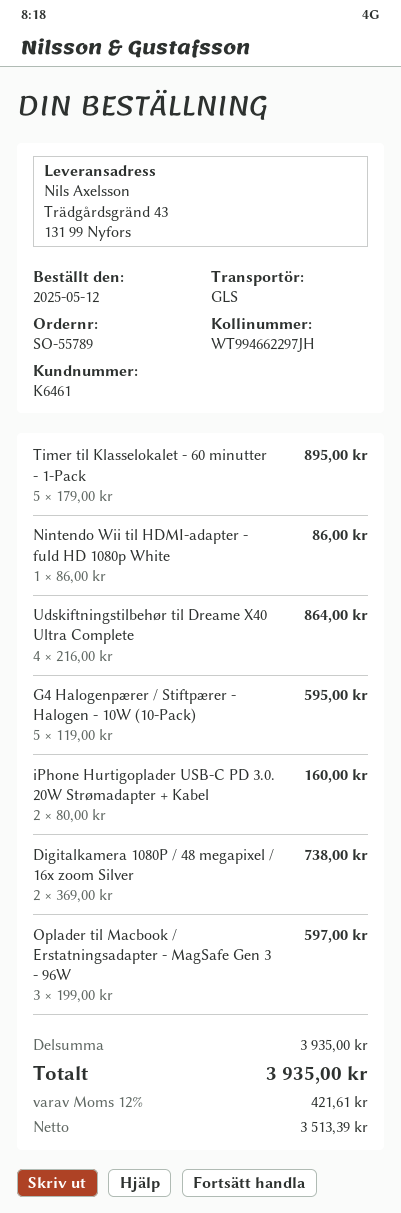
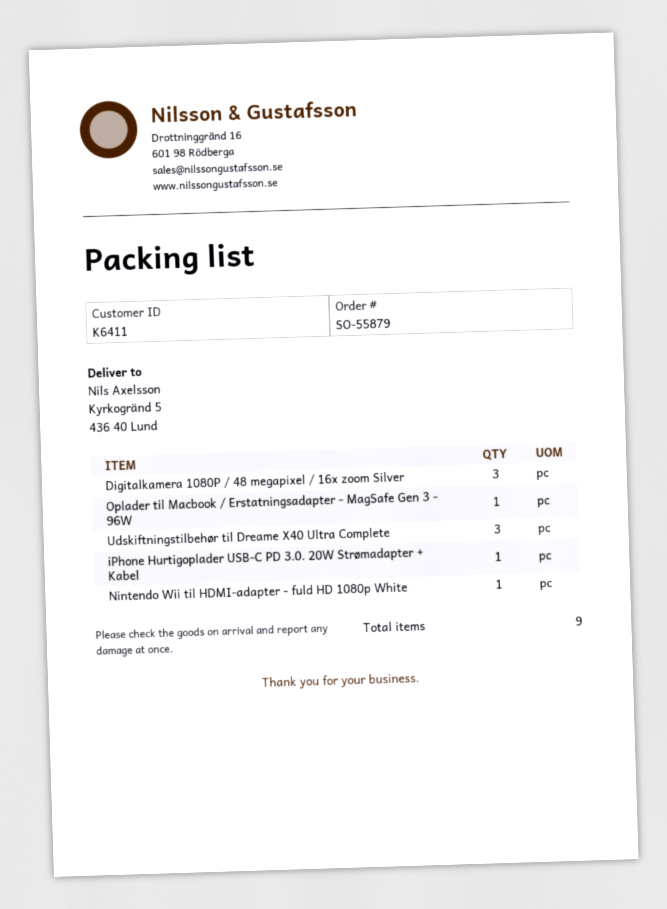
order number: SO-55789 -> SO-55879
customer number: K6461 -> K6411
ship to: Trädgårdsgränd 43, 131 99 Nyfors -> Kyrkogränd 5, 436 40 Lund
Timer til Klasselokalet - 60 minutter - 1-Pack: 5 -> none
Udskiftningstilbehør til Dreame X40 Ultra Complete: 4 -> 3
G4 Halogenpærer / Stiftpærer - Halogen - 10W (10-Pack): 5 -> none
iPhone Hurtigoplader USB-C PD 3.0. 20W Strømadapter + Kabel: 2 -> 1
Digitalkamera 1080P / 48 megapixel / 16x zoom Silver: 2 -> 3
Oplader til Macbook / Erstatningsadapter - MagSafe Gen 3 - 96W: 3 -> 1

